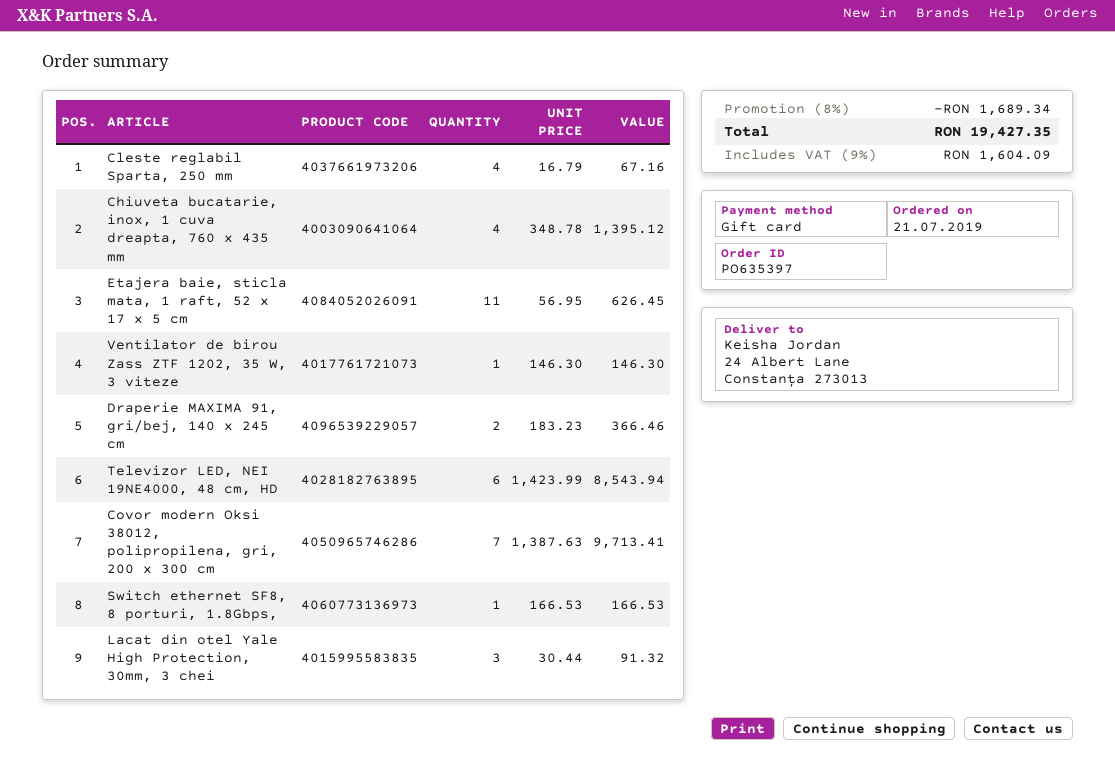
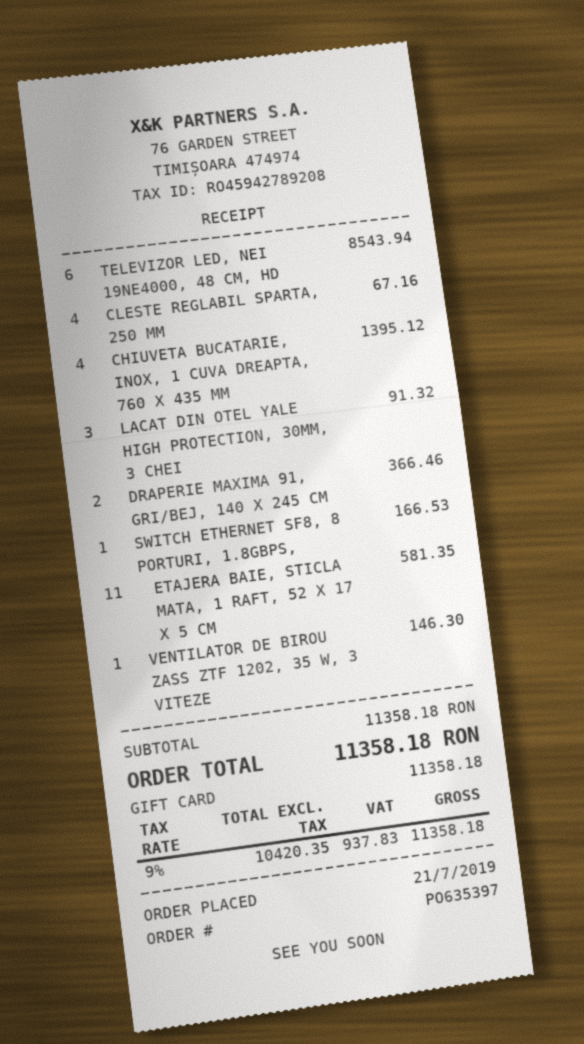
Etajera baie, sticla mata, 1 raft, 52 x 17 x 5 cm: 11 for 626.45 -> 11 for 581.35
Covor modern Oksi 38012, polipropilena, gri, 200 x 300 cm: 7 for 9713.41 -> none
discount: 8% = 1689.34 -> none
tax: 9% = 1604.09 -> 9% = 937.83
total: 19427.35 -> 11358.18

